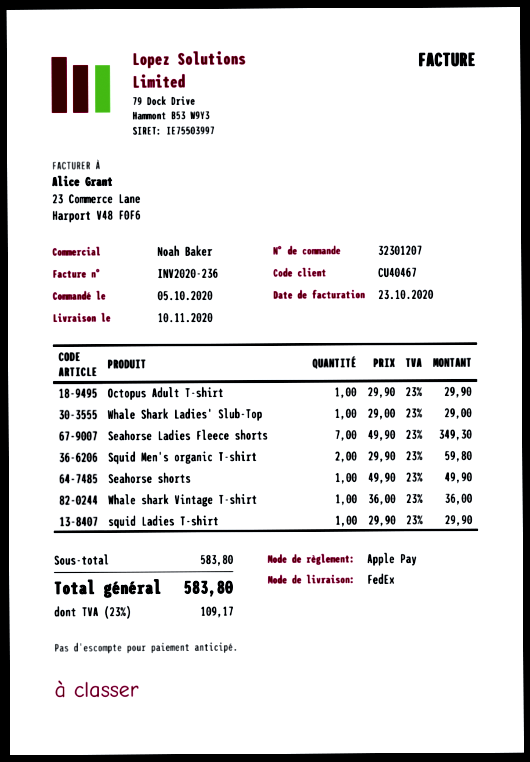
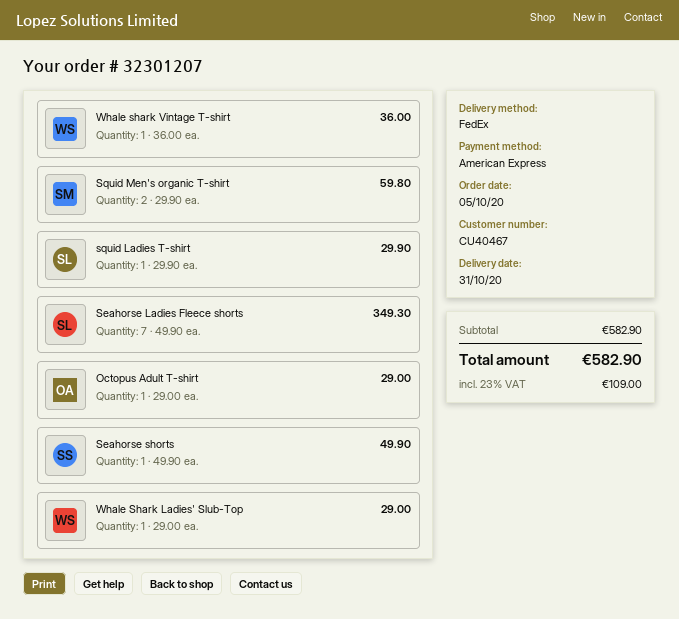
delivery date: 2020-11-10 -> 2020-10-31
payment method: Apple Pay -> American Express
Octopus Adult T-shirt: 1 x 29.90 = 29.90 -> 1 x 29.00 = 29.00
subtotal: 583.80 -> 582.90
tax: 23% = 109.17 -> 23% = 109.00
total: 583.80 -> 582.90

